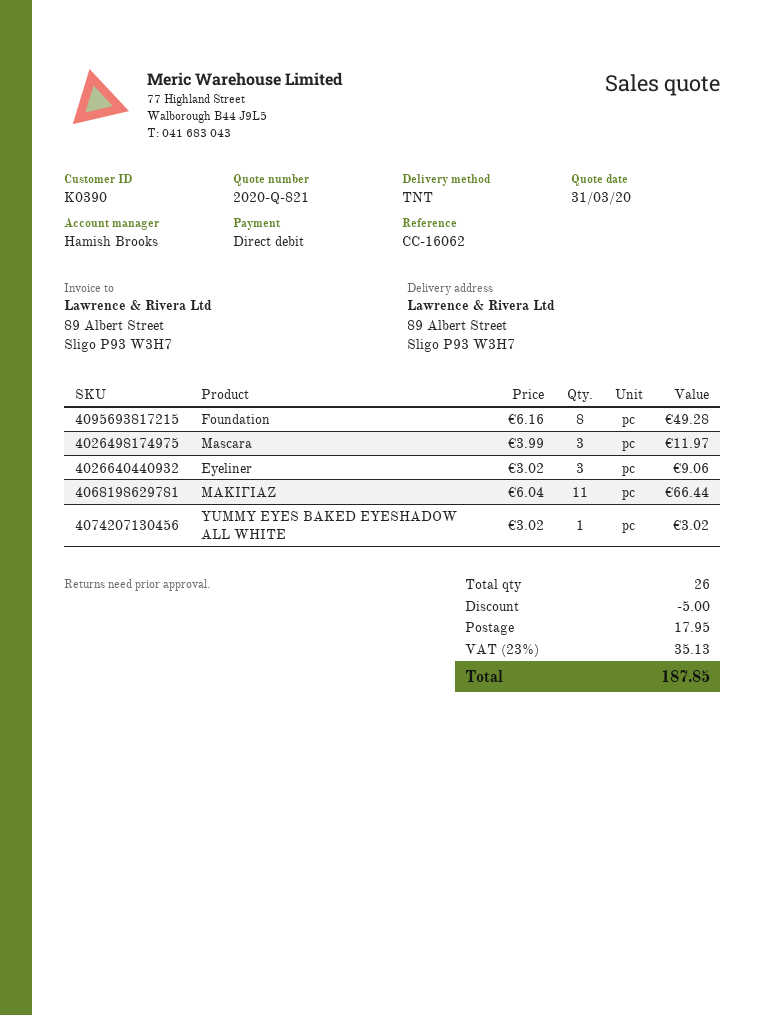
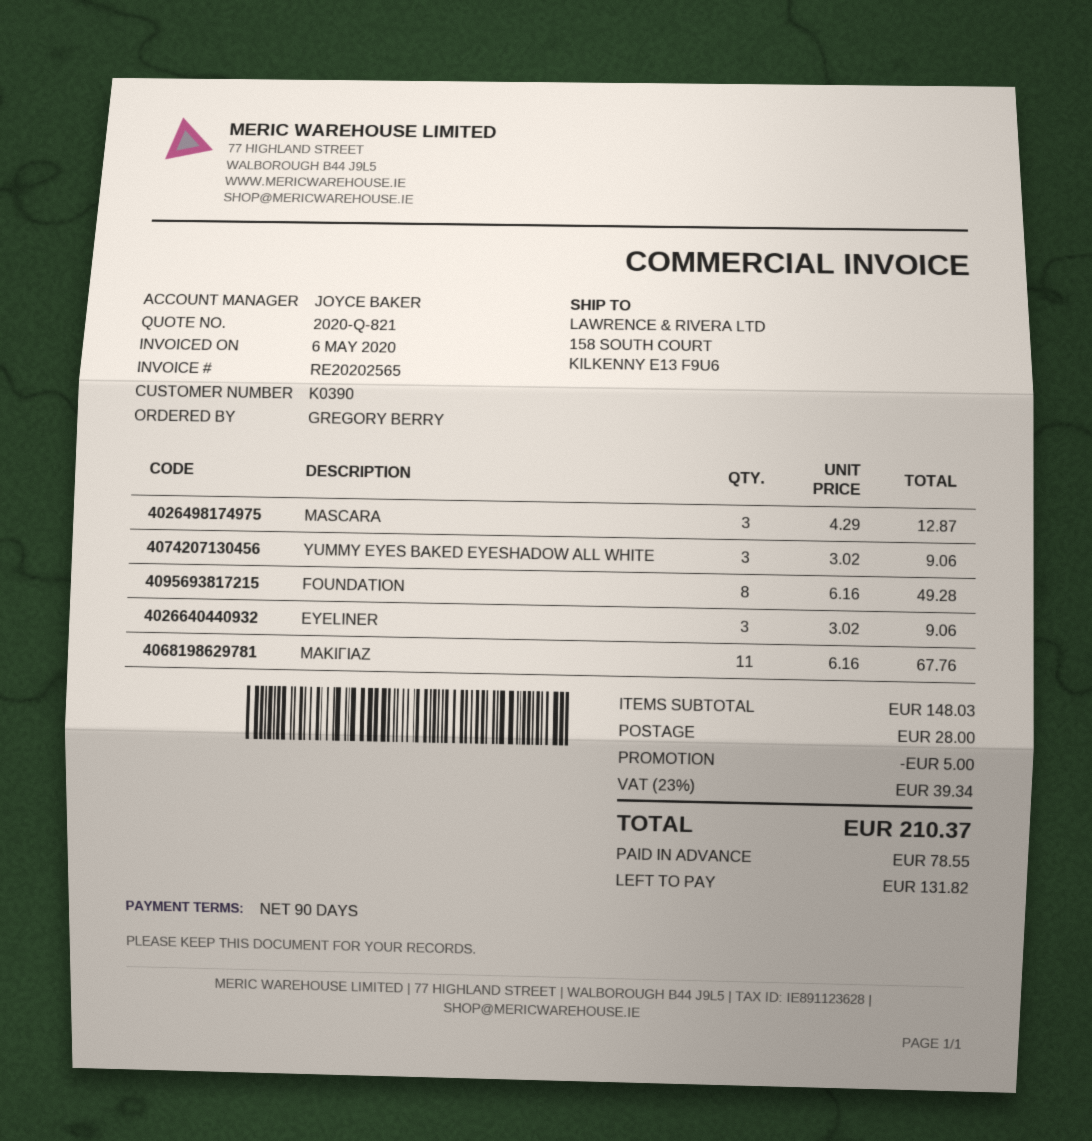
sales rep: Hamish Brooks -> JOYCE BAKER
ship to: 89 Albert Street, Sligo P93 W3H7 -> 158 SOUTH COURT, KILKENNY E13 F9U6
Mascara: 3 x 3.99 = 11.97 -> 3 x 4.29 = 12.87
ΜΑΚΙΓΙΑΖ: 11 x 6.04 = 66.44 -> 11 x 6.16 = 67.76
YUMMY EYES BAKED EYESHADOW ALL WHITE: 1 x 3.02 = 3.02 -> 3 x 3.02 = 9.06
shipping: 17.95 -> 28.00
tax: 23% = 35.13 -> 23% = 39.34
total: 187.85 -> 210.37

